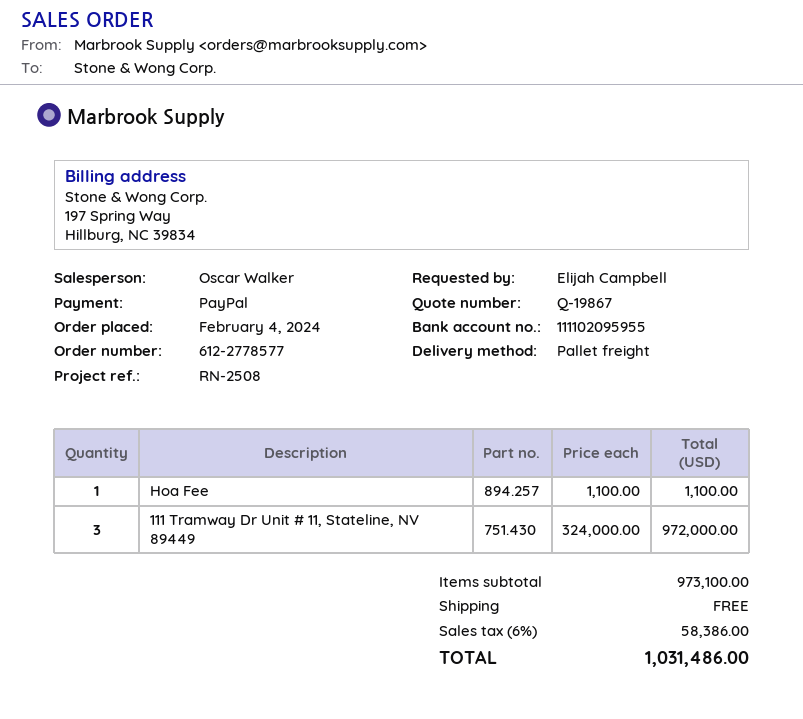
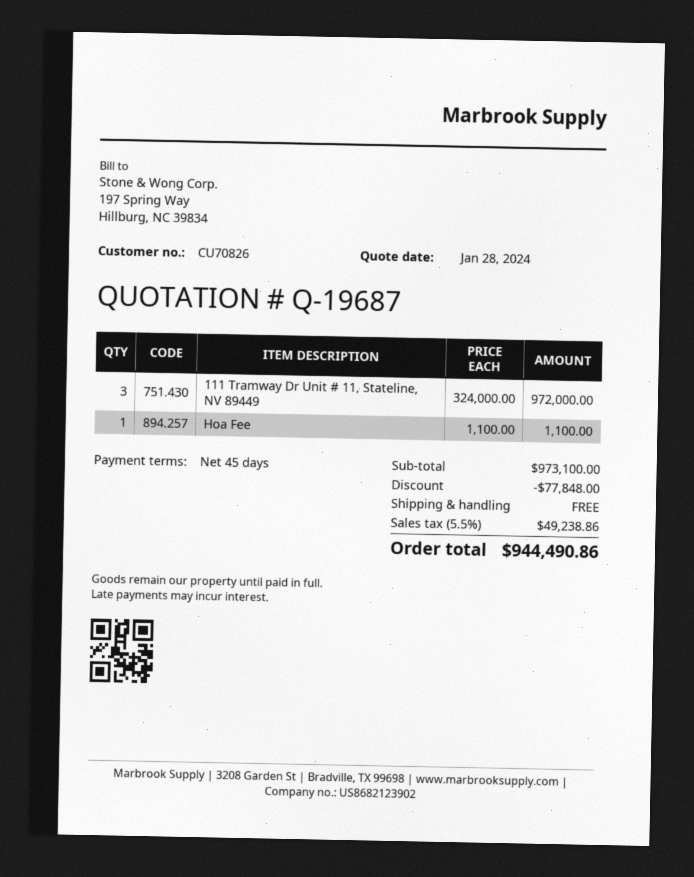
quote number: Q-19867 -> Q-19687
discount: none -> 77848.00
tax: 6% = 58386.00 -> 5.5% = 49238.86
total: 1031486.00 -> 944490.86

